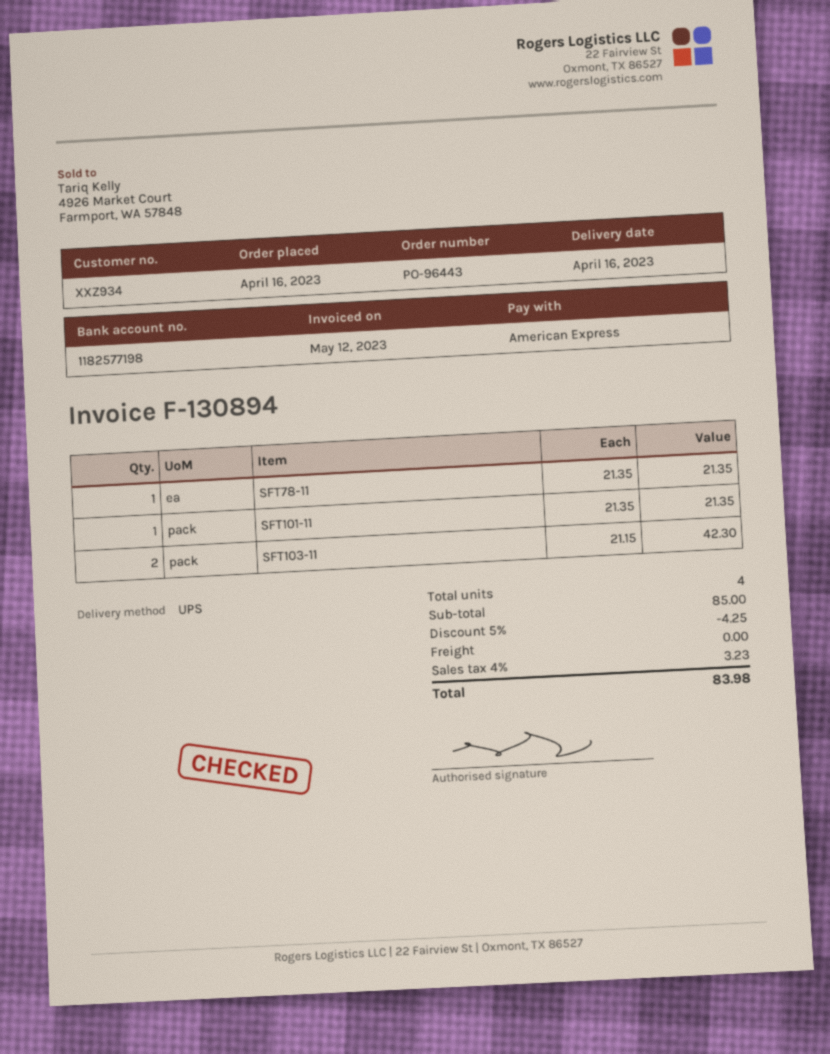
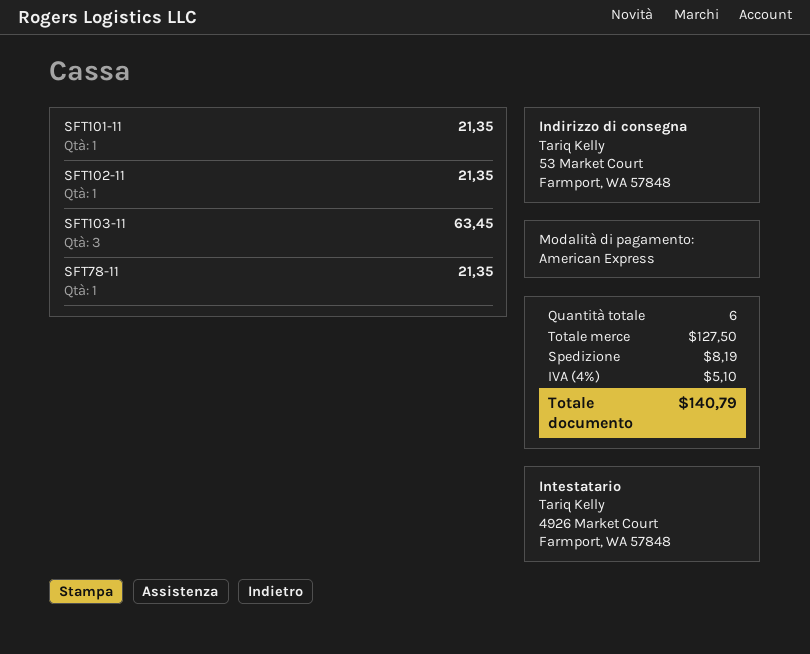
SFT103-11: 2 for 42.30 -> 3 for 63.45
SFT102-11: none -> 1 for 21.35
total quantity: 4 -> 6
subtotal: 85.00 -> 127.50
discount: 5% = 4.25 -> none
shipping: 0.00 -> 8.19
tax: 4% = 3.23 -> 4% = 5.10
total: 83.98 -> 140.79

